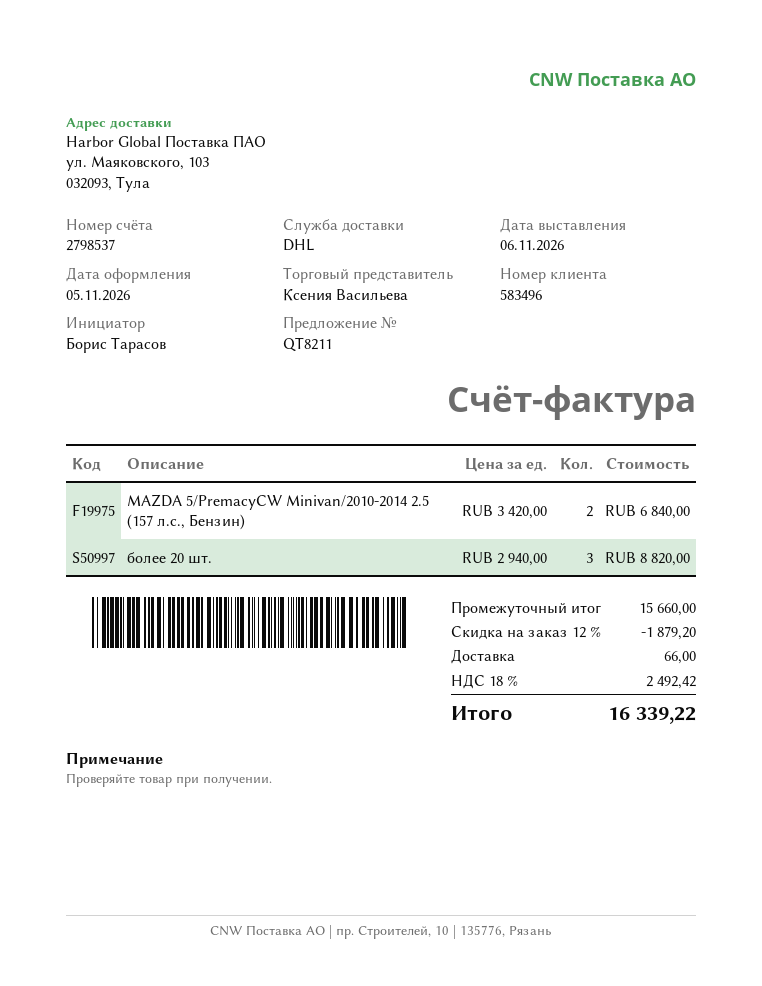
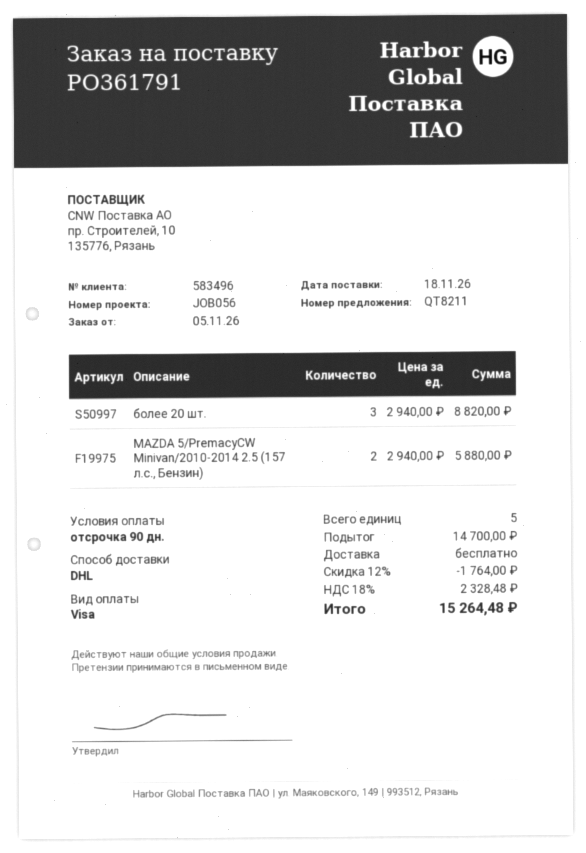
MAZDA 5/PremacyCW Minivan/2010-2014 2.5 (157 л.с., Бензин): 2 x 3420.00 = 6840.00 -> 2 x 2940.00 = 5880.00
subtotal: 15660.00 -> 14700.00
discount: 12% = 1879.20 -> 12% = 1764.00
shipping: 66.00 -> 0.00
tax: 18% = 2492.42 -> 18% = 2328.48
total: 16339.22 -> 15264.48

